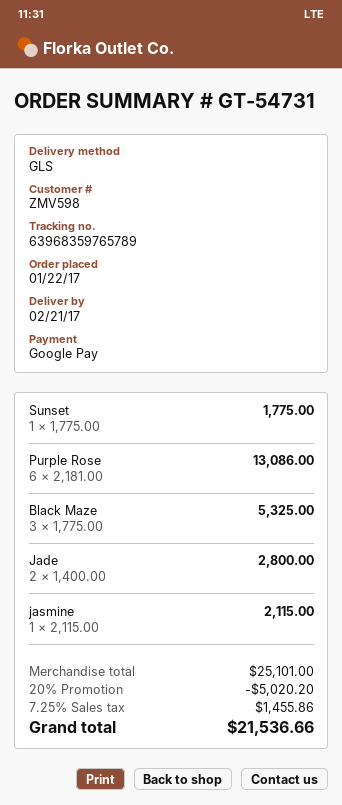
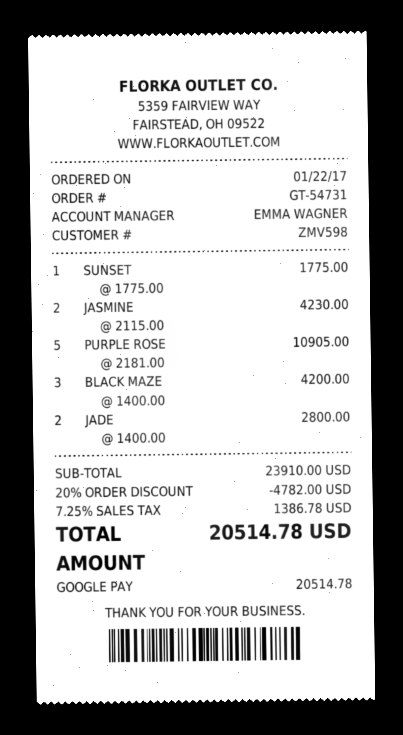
Purple Rose: 6 x 2181.00 = 13086.00 -> 5 x 2181.00 = 10905.00
Black Maze: 3 x 1775.00 = 5325.00 -> 3 x 1400.00 = 4200.00
jasmine: 1 x 2115.00 = 2115.00 -> 2 x 2115.00 = 4230.00
subtotal: 25101.00 -> 23910.00
discount: 20% = 5020.20 -> 20% = 4782.00
tax: 7.25% = 1455.86 -> 7.25% = 1386.78
total: 21536.66 -> 20514.78

